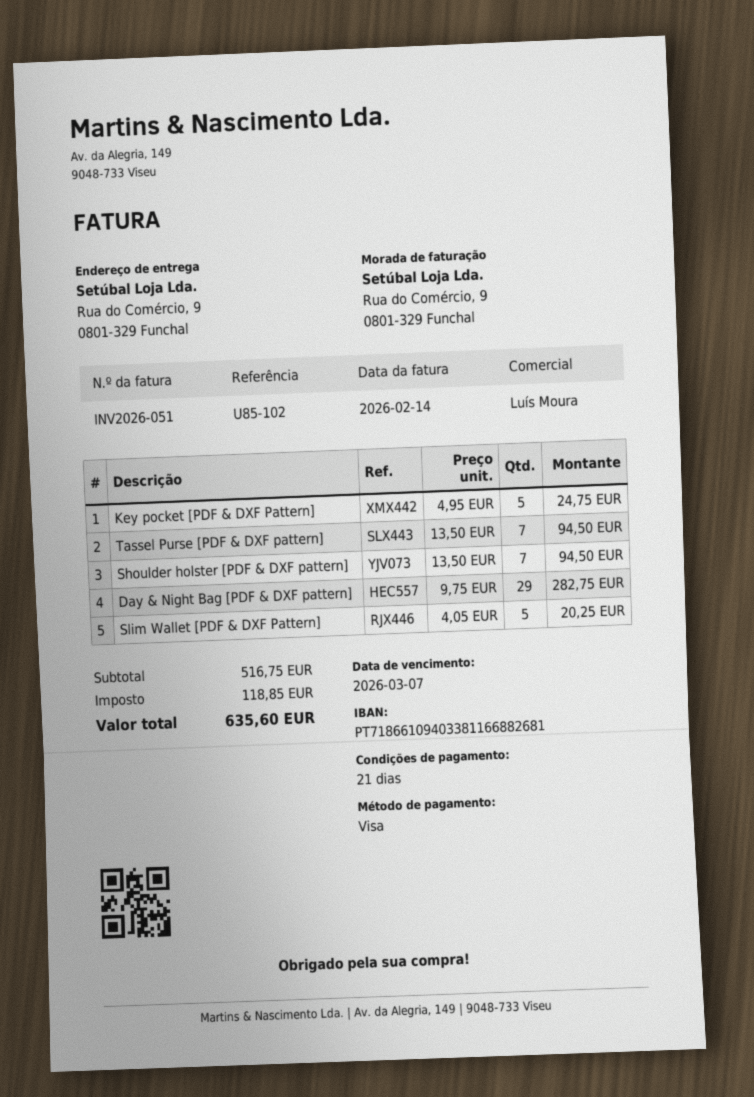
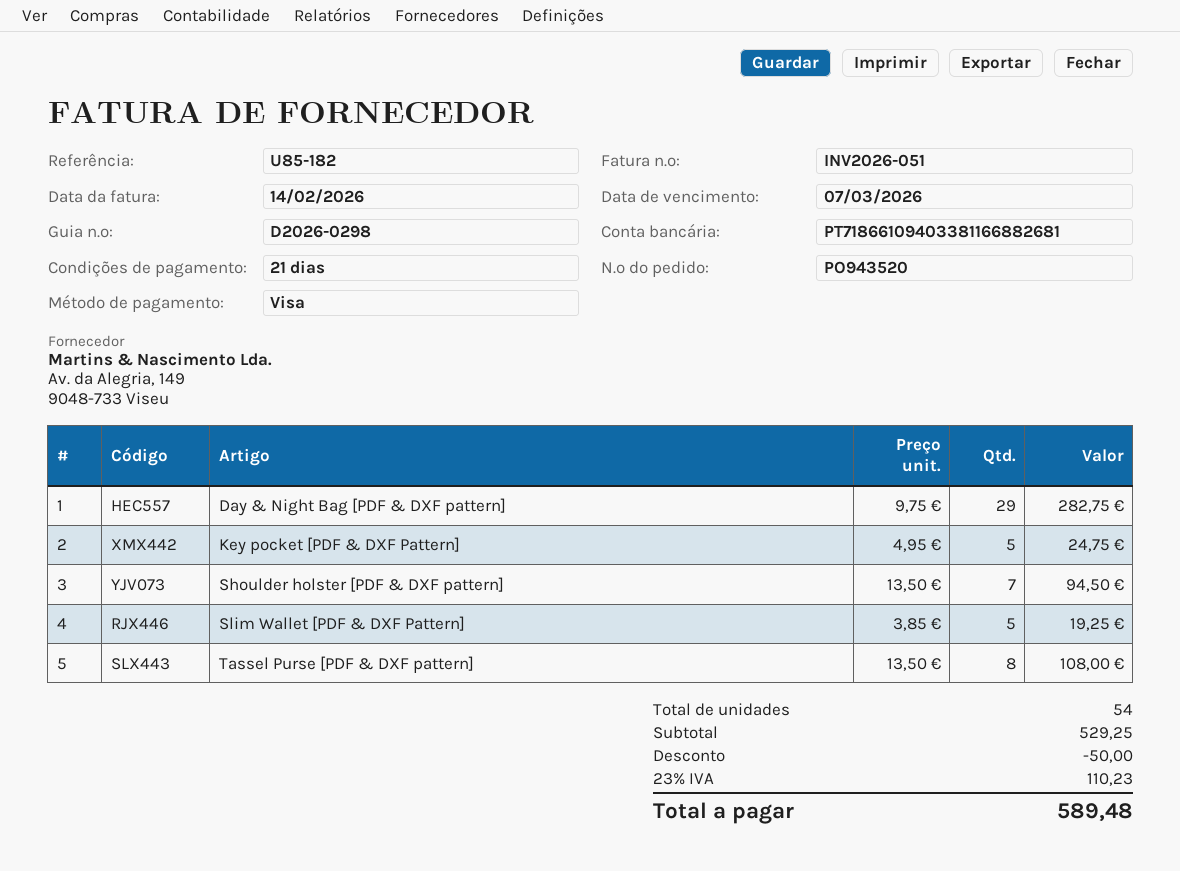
reference: U85-102 -> U85-182
Tassel Purse [PDF & DXF pattern]: 7 x 13.50 = 94.50 -> 8 x 13.50 = 108.00
Slim Wallet [PDF & DXF Pattern]: 5 x 4.05 = 20.25 -> 5 x 3.85 = 19.25
subtotal: 516.75 -> 529.25
discount: none -> 50.00
tax: 118.85 -> 110.23
total: 635.60 -> 589.48

